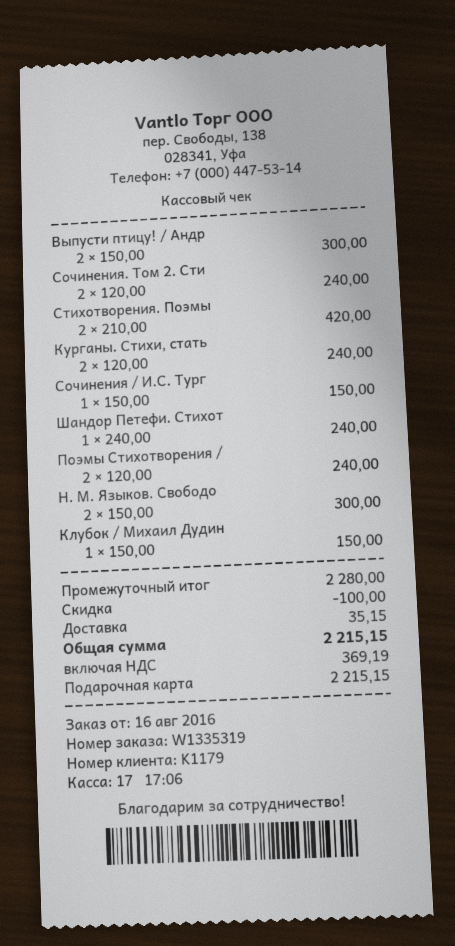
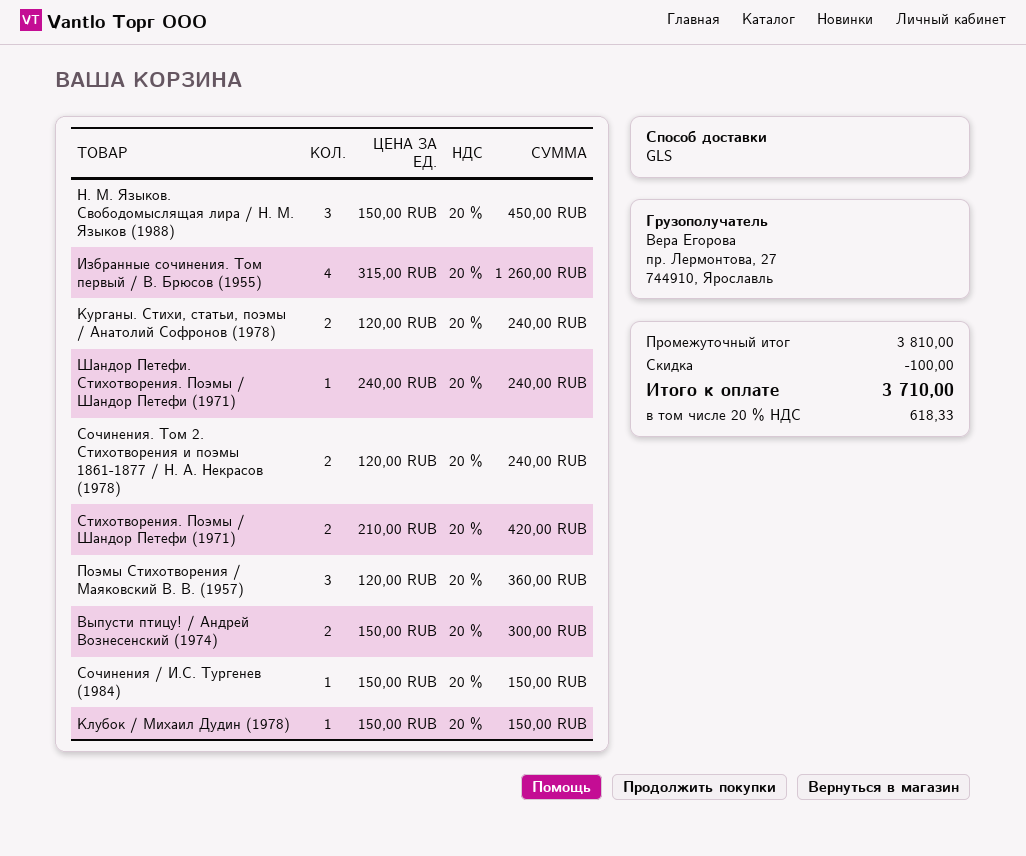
Поэмы Стихотворения /: 2 x 120.00 = 240.00 -> 3 x 120.00 = 360.00
Н. М. Языков. Свободо: 2 x 150.00 = 300.00 -> 3 x 150.00 = 450.00
Избранные сочинения. Том первый / В. Брюсов (1955): none -> 4 x 315.00 = 1260.00
subtotal: 2280.00 -> 3810.00
shipping: 35.15 -> none
tax: 369.19 -> 618.33
total: 2215.15 -> 3710.00

